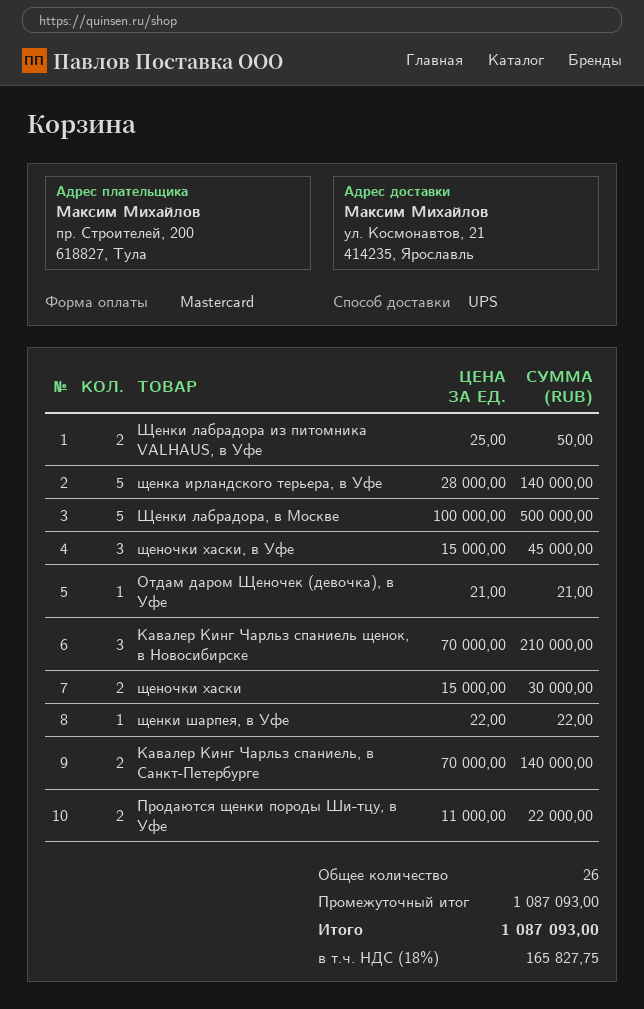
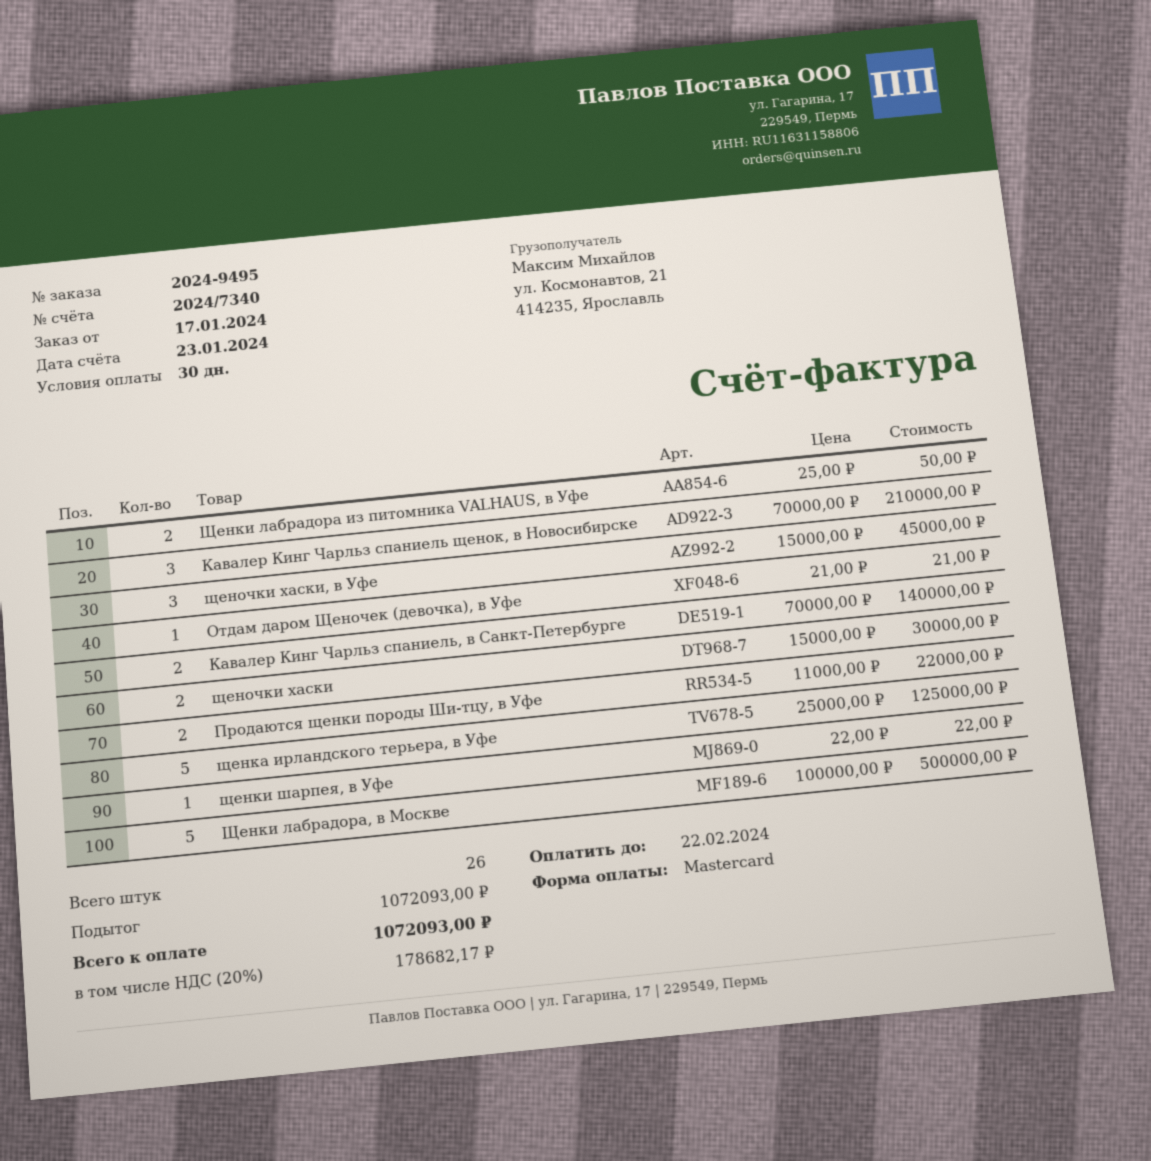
щенка ирландского терьера, в Уфе: 5 x 28000.00 = 140000.00 -> 5 x 25000.00 = 125000.00
subtotal: 1087093.00 -> 1072093.00
tax: 18% = 165827.75 -> 20% = 178682.17
total: 1087093.00 -> 1072093.00

